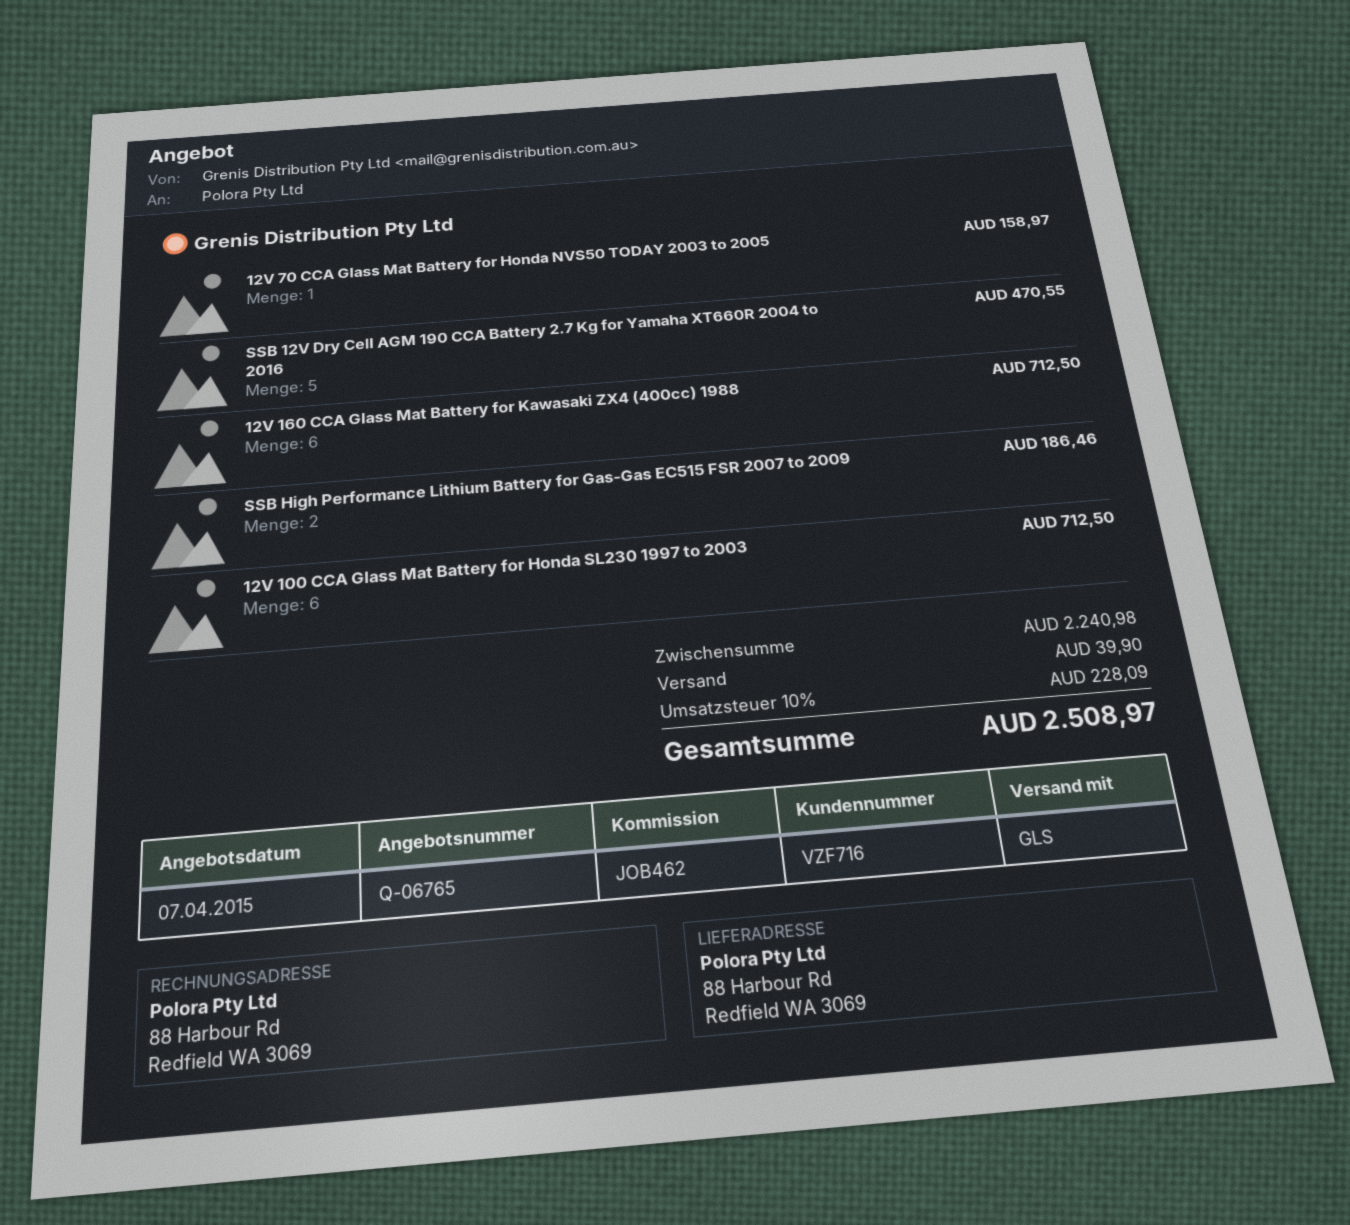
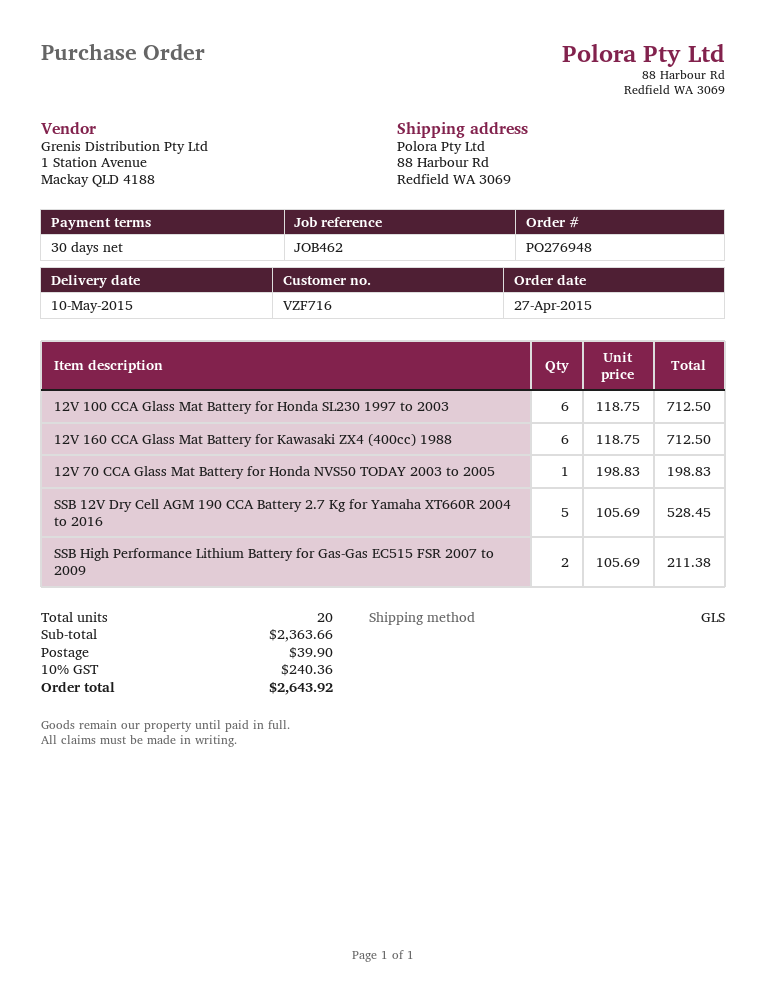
12V 70 CCA Glass Mat Battery for Honda NVS50 TODAY 2003 to 2005: 1 for 158.97 -> 1 for 198.83
SSB 12V Dry Cell AGM 190 CCA Battery 2.7 Kg for Yamaha XT660R 2004 to 2016: 5 for 470.55 -> 5 for 528.45
SSB High Performance Lithium Battery for Gas-Gas EC515 FSR 2007 to 2009: 2 for 186.46 -> 2 for 211.38
subtotal: 2240.98 -> 2363.66
tax: 10% = 228.09 -> 10% = 240.36
total: 2508.97 -> 2643.92

